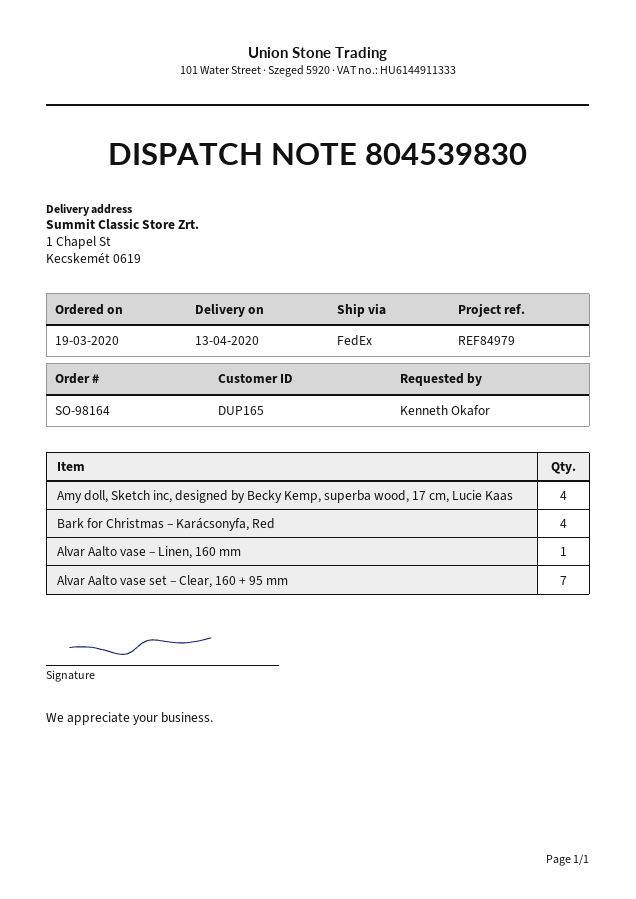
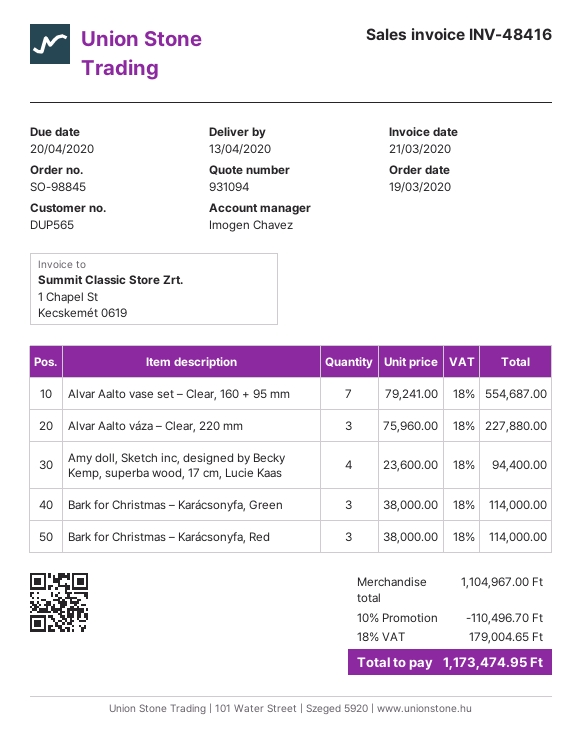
order number: SO-98164 -> SO-98845
customer number: DUP165 -> DUP565
Bark for Christmas – Karácsonyfa, Red: 4 -> 3
Alvar Aalto vase – Linen, 160 mm: 1 -> none
Alvar Aalto váza – Clear, 220 mm: none -> 3
Bark for Christmas – Karácsonyfa, Green: none -> 3

